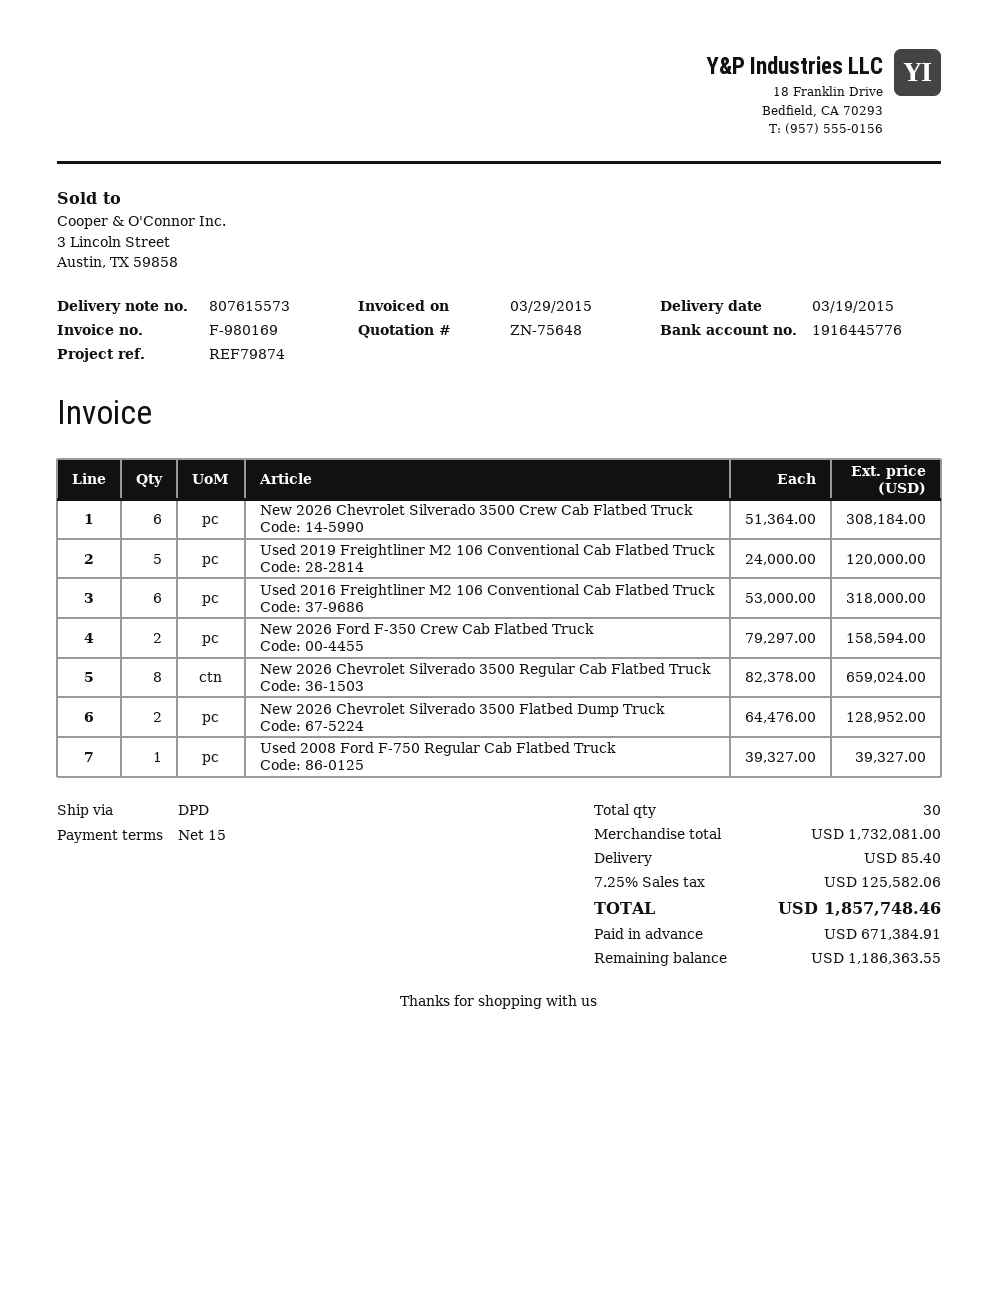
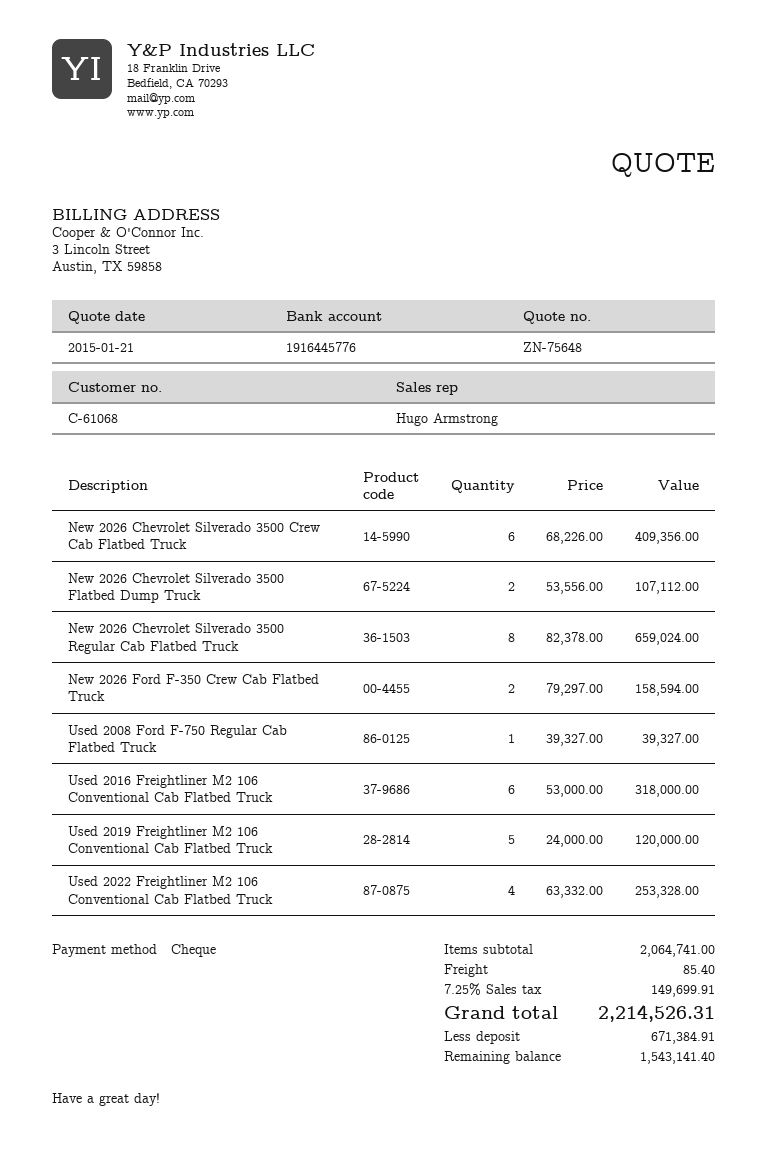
New 2026 Chevrolet Silverado 3500 Crew Cab Flatbed Truck: 6 x 51364.00 = 308184.00 -> 6 x 68226.00 = 409356.00
New 2026 Chevrolet Silverado 3500 Flatbed Dump Truck: 2 x 64476.00 = 128952.00 -> 2 x 53556.00 = 107112.00
Used 2022 Freightliner M2 106 Conventional Cab Flatbed Truck: none -> 4 x 63332.00 = 253328.00
subtotal: 1732081.00 -> 2064741.00
tax: 7.25% = 125582.06 -> 7.25% = 149699.91
total: 1857748.46 -> 2214526.31
balance: 1186363.55 -> 1543141.40

